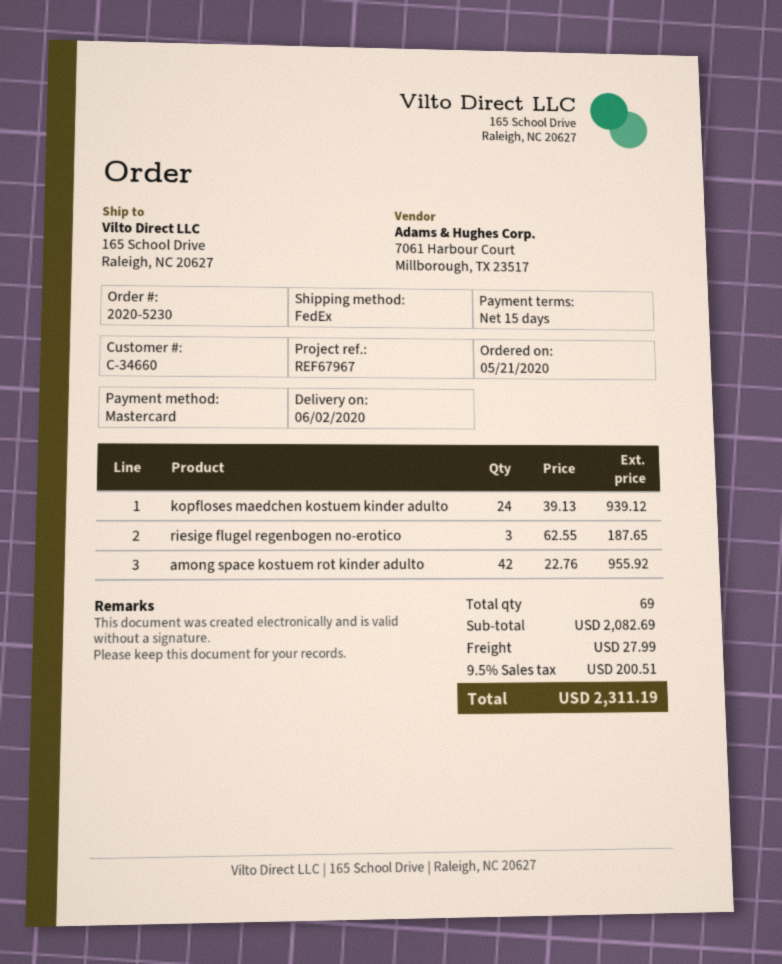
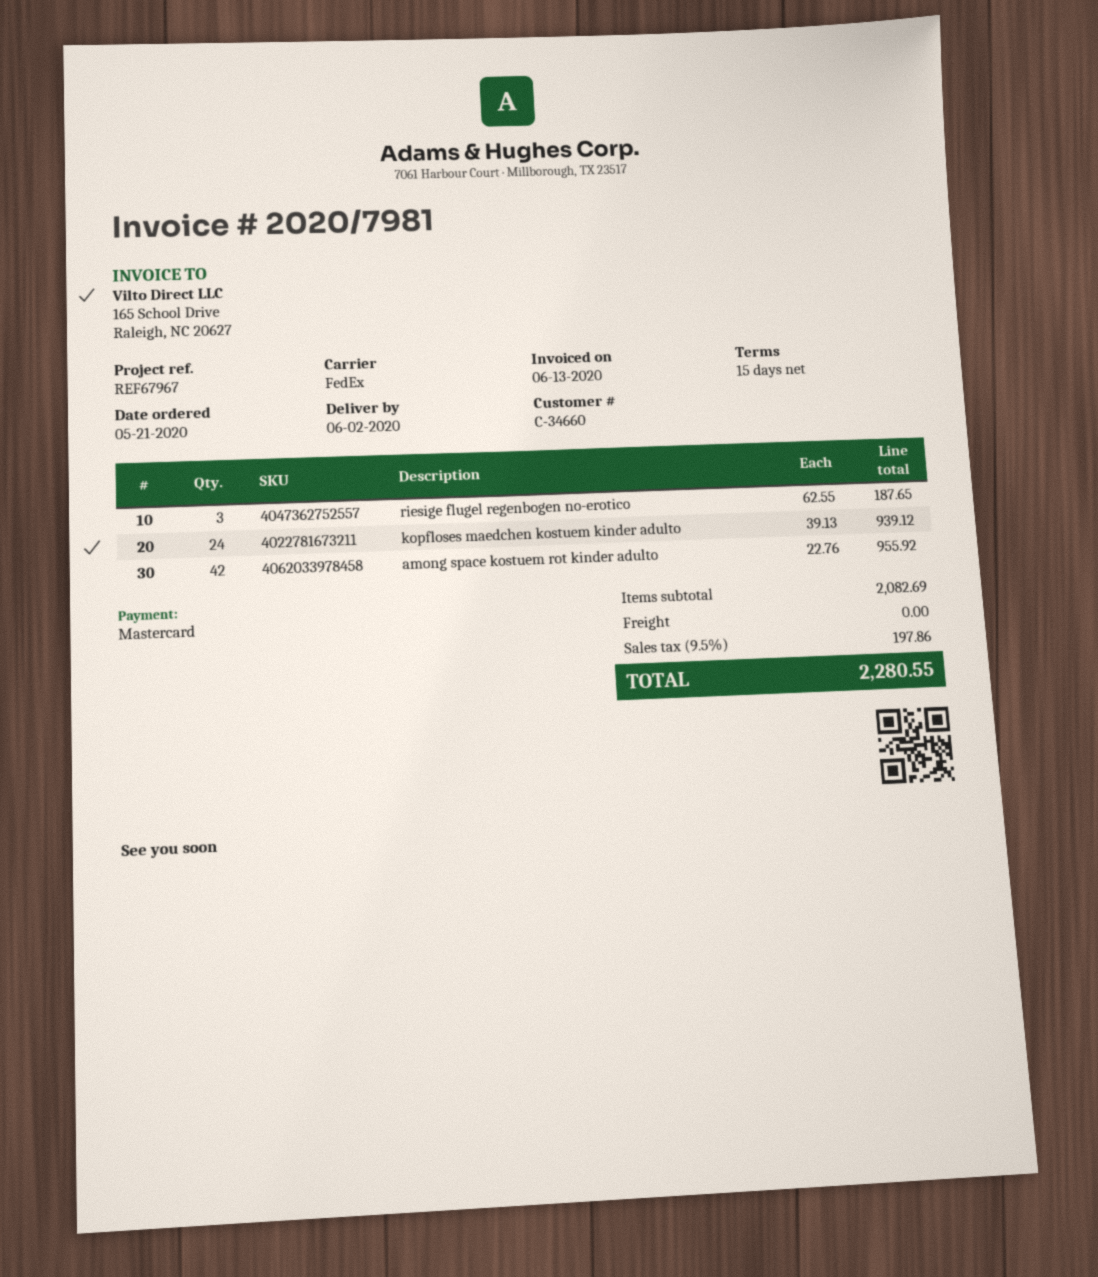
shipping: 27.99 -> 0.00
tax: 9.5% = 200.51 -> 9.5% = 197.86
total: 2311.19 -> 2280.55

